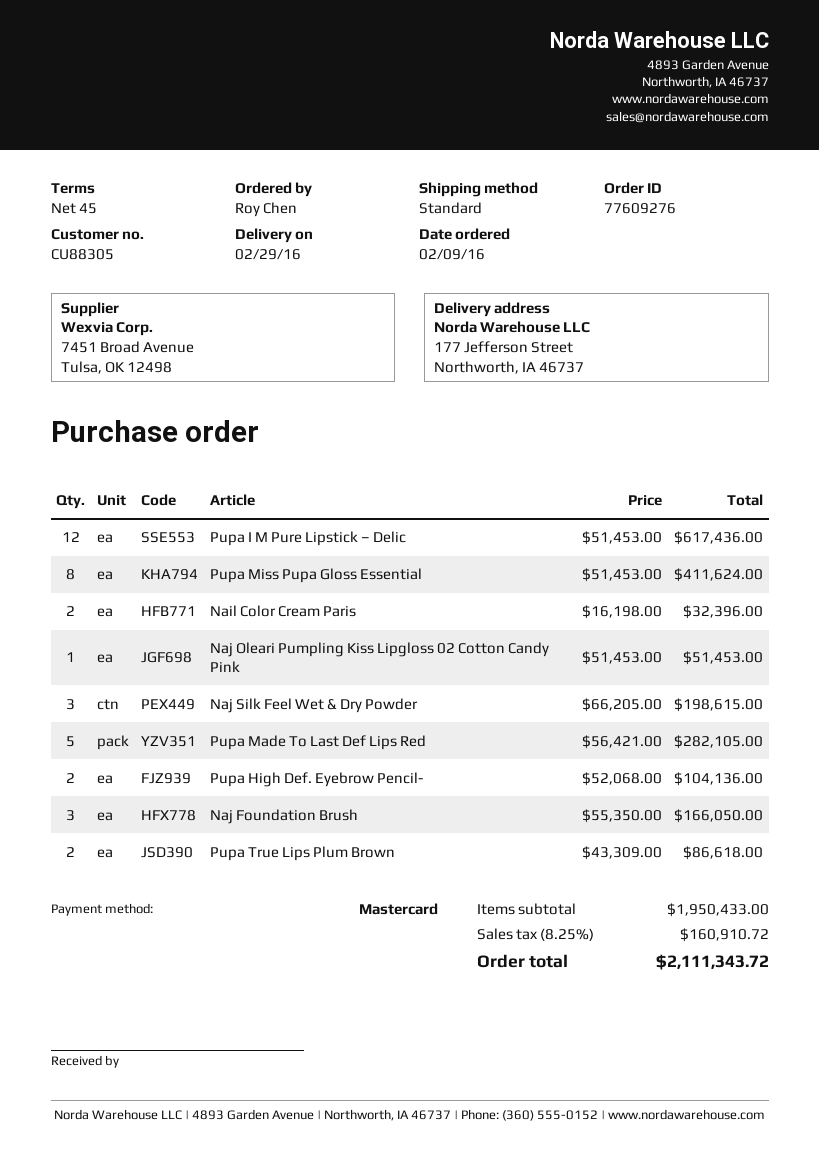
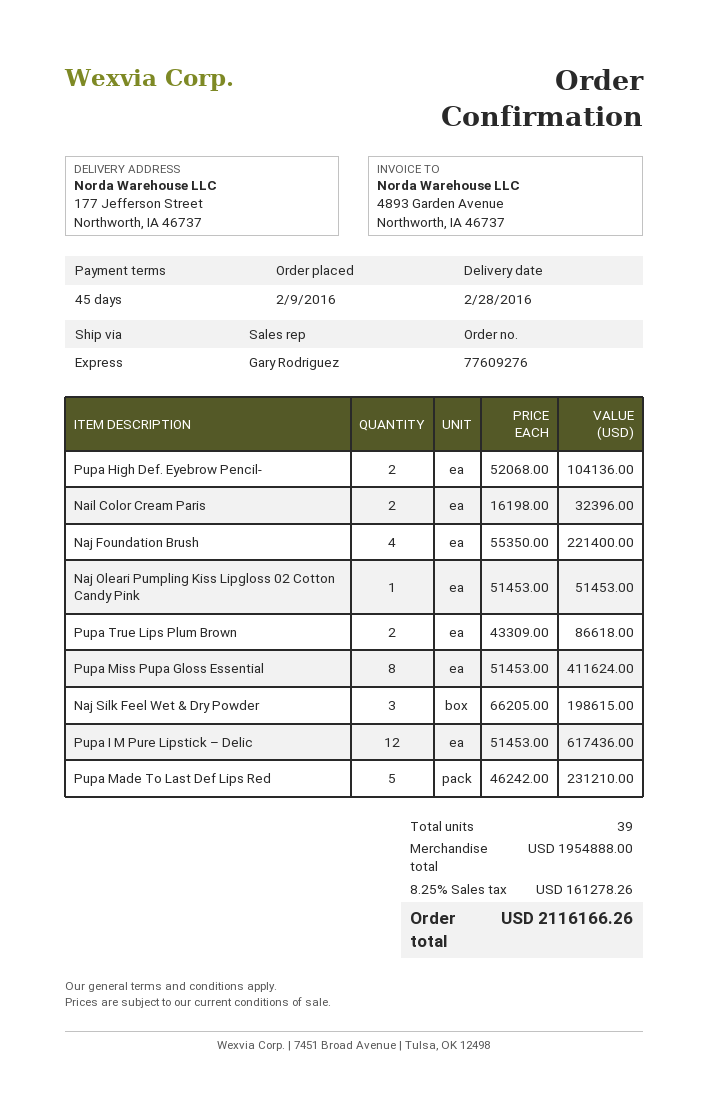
delivery date: 2016-02-29 -> 2016-02-28
shipping method: standard -> express
Pupa Made To Last Def Lips Red: 5 x 56421.00 = 282105.00 -> 5 x 46242.00 = 231210.00
Naj Foundation Brush: 3 x 55350.00 = 166050.00 -> 4 x 55350.00 = 221400.00
subtotal: 1950433.00 -> 1954888.00
tax: 8.25% = 160910.72 -> 8.25% = 161278.26
total: 2111343.72 -> 2116166.26

